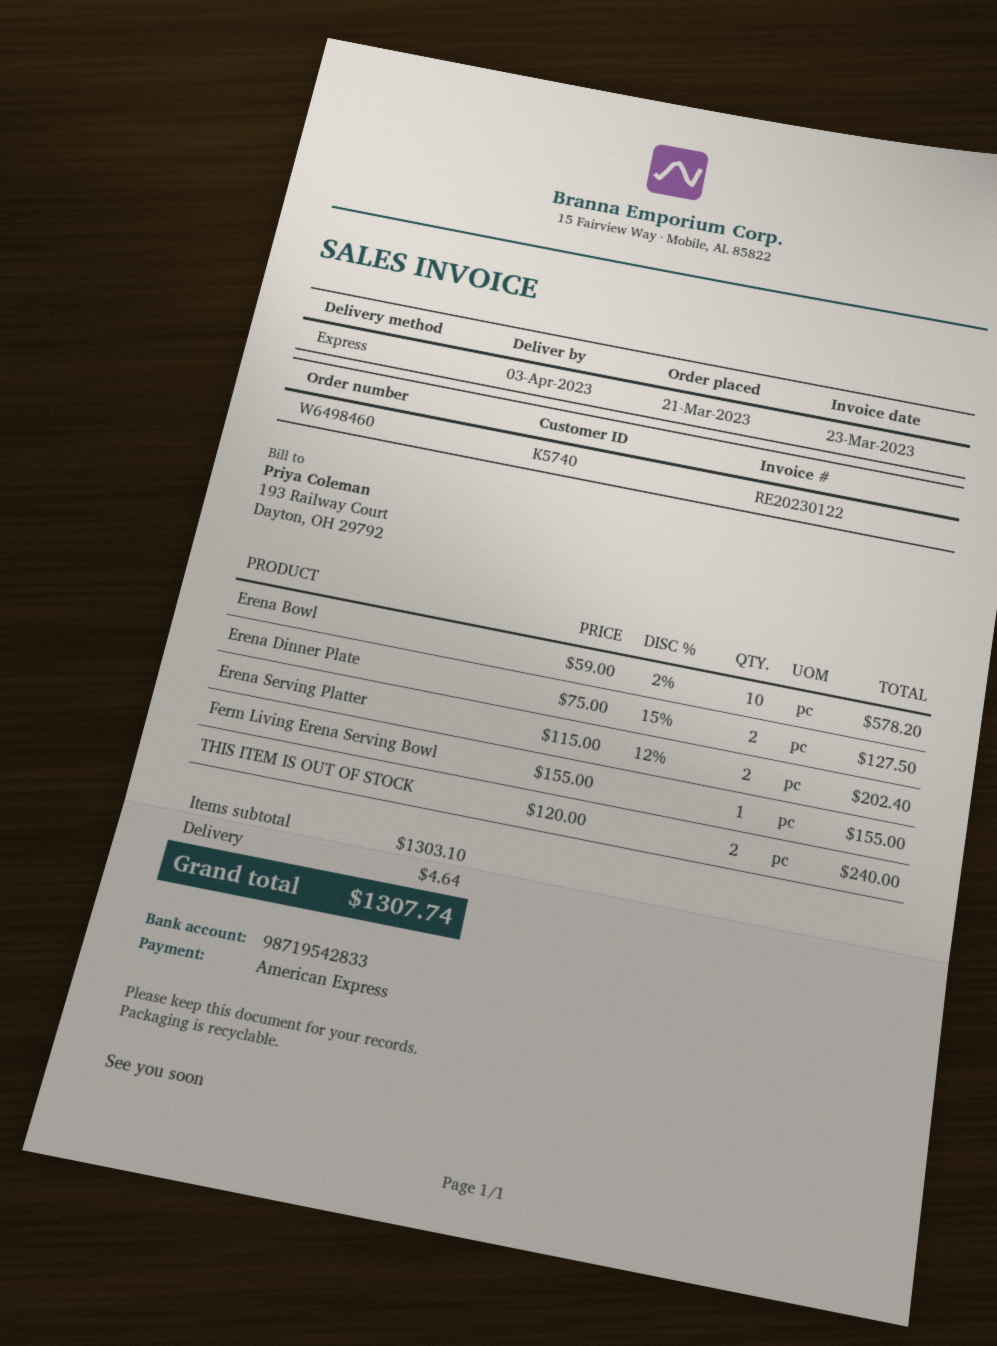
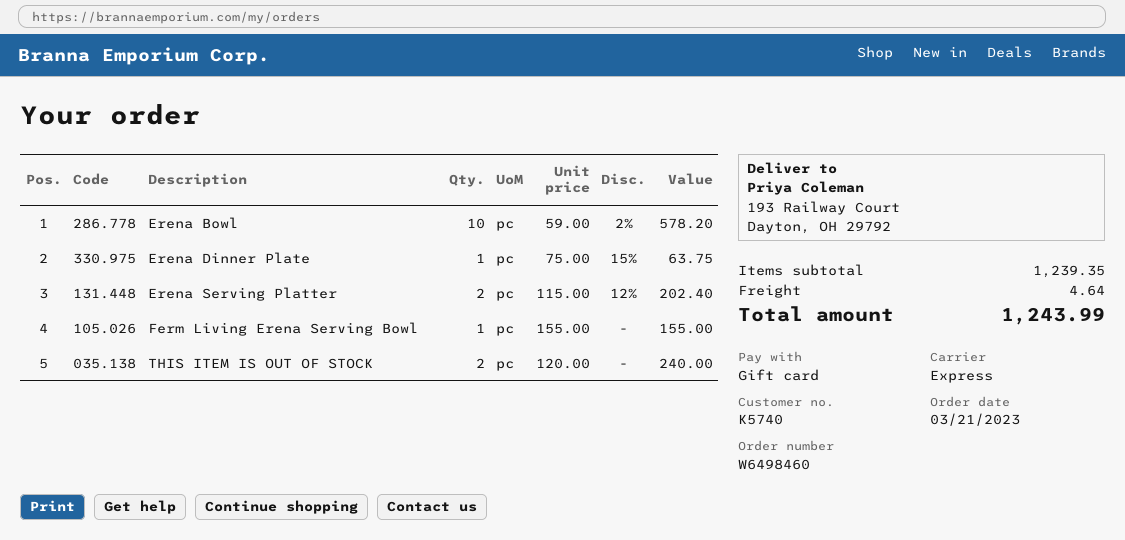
payment method: American Express -> gift card
Erena Dinner Plate: 2 x 75.00 - 15% = 127.50 -> 1 x 75.00 - 15% = 63.75
subtotal: 1303.10 -> 1239.35
total: 1307.74 -> 1243.99

